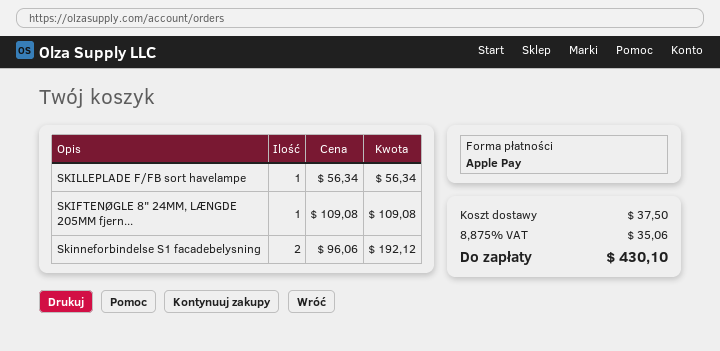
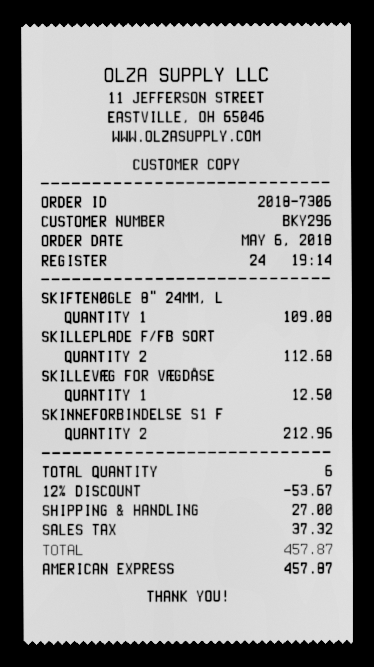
payment method: Apple Pay -> American Express
SKILLEPLADE F/FB sort havelampe: 1 for 56.34 -> 2 for 112.68
Skinneforbindelse S1 facadebelysning: 2 for 192.12 -> 2 for 212.96
SKILLEVÆG FOR VÆGDÅSE: none -> 1 for 12.50
discount: none -> 12% = 53.67
shipping: 37.50 -> 27.00
tax: 35.06 -> 37.32
total: 430.10 -> 457.87

